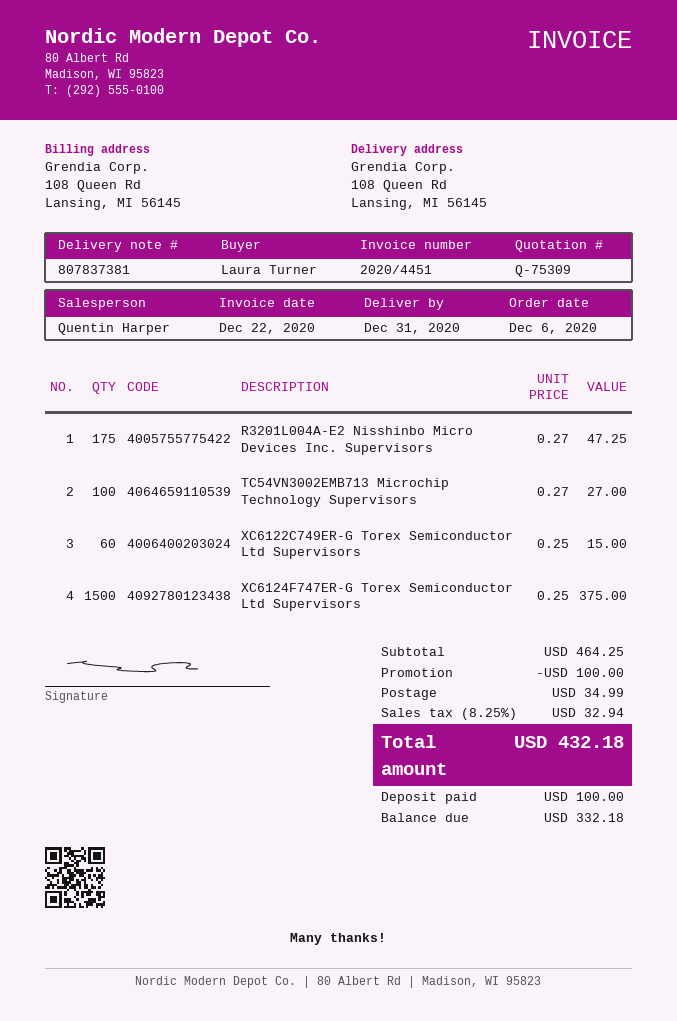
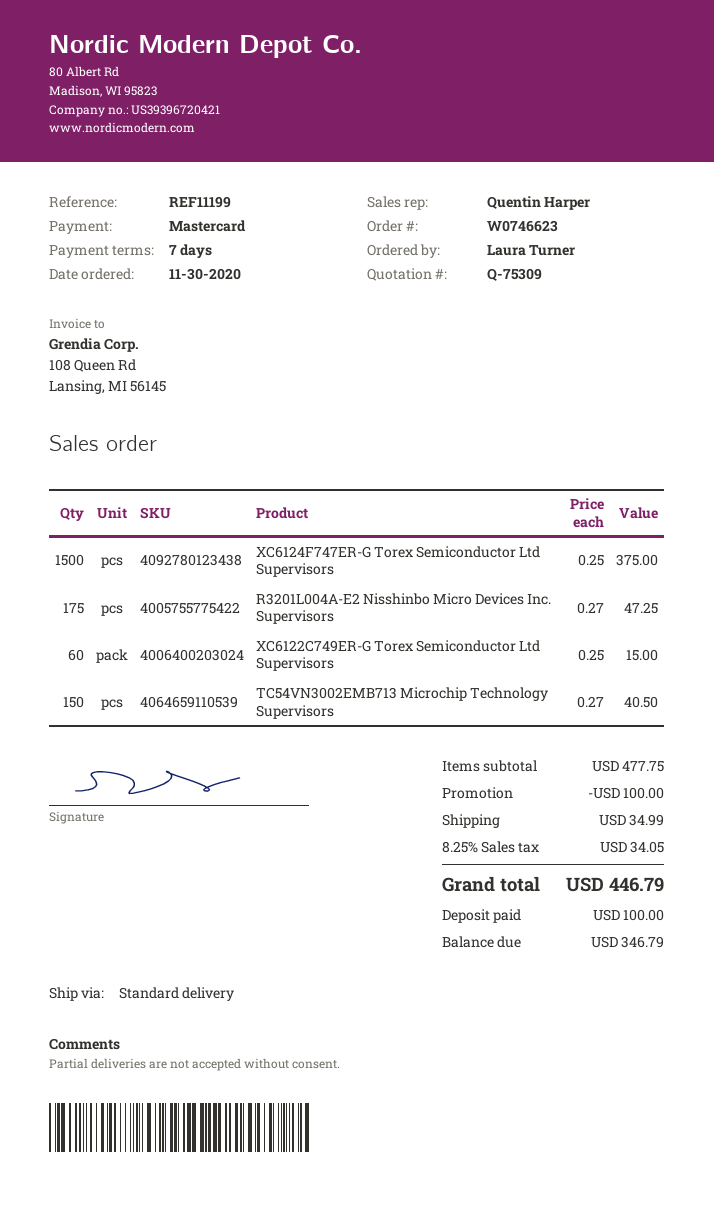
order date: 2020-12-06 -> 2020-11-30
TC54VN3002EMB713 Microchip Technology Supervisors: 100 x 0.27 = 27.00 -> 150 x 0.27 = 40.50
subtotal: 464.25 -> 477.75
tax: 8.25% = 32.94 -> 8.25% = 34.05
total: 432.18 -> 446.79
balance: 332.18 -> 346.79

